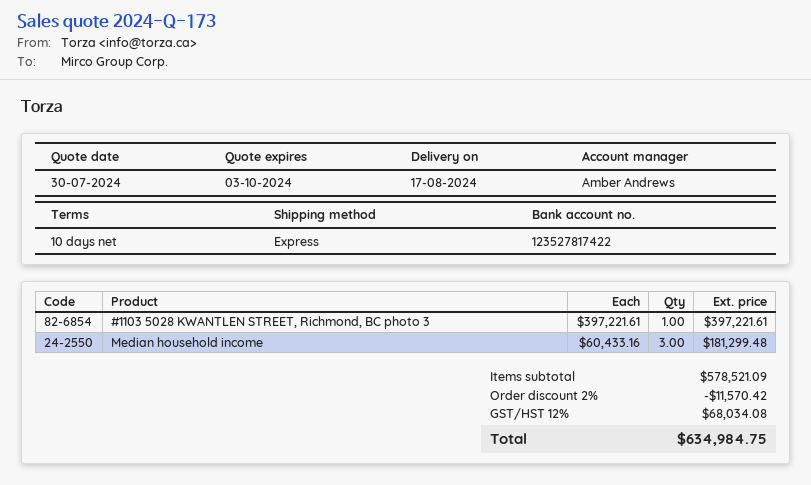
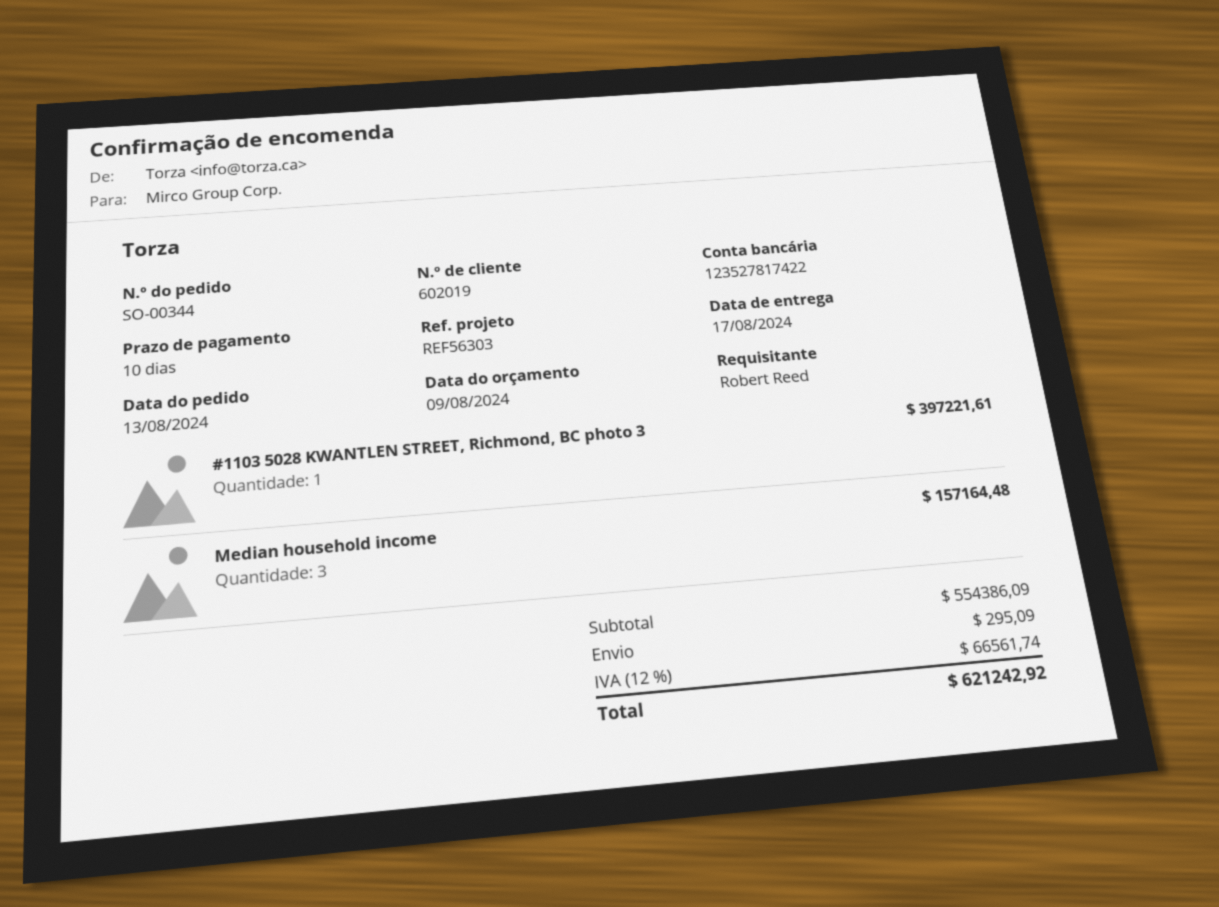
quote date: 2024-07-30 -> 2024-08-09
Median household income: 3 for 181299.48 -> 3 for 157164.48
subtotal: 578521.09 -> 554386.09
discount: 2% = 11570.42 -> none
shipping: none -> 295.09
tax: 12% = 68034.08 -> 12% = 66561.74
total: 634984.75 -> 621242.92

